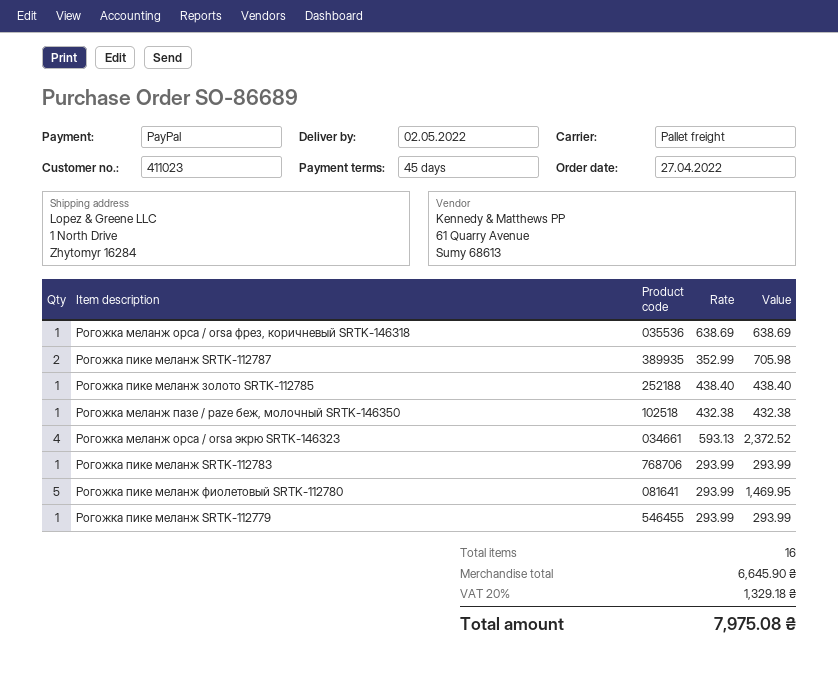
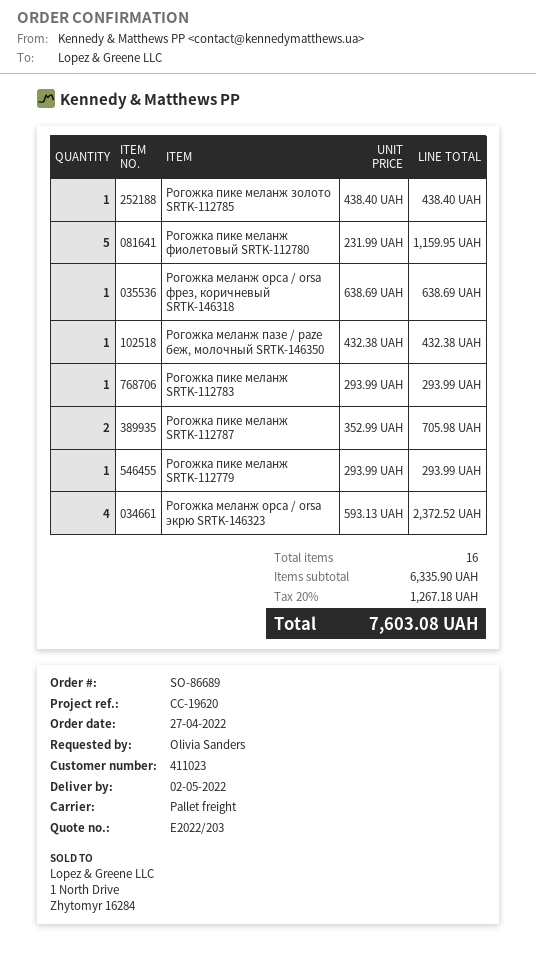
Рогожка пике меланж фиолетовый SRTK-112780: 5 x 293.99 = 1469.95 -> 5 x 231.99 = 1159.95
subtotal: 6645.90 -> 6335.90
tax: 20% = 1329.18 -> 20% = 1267.18
total: 7975.08 -> 7603.08

